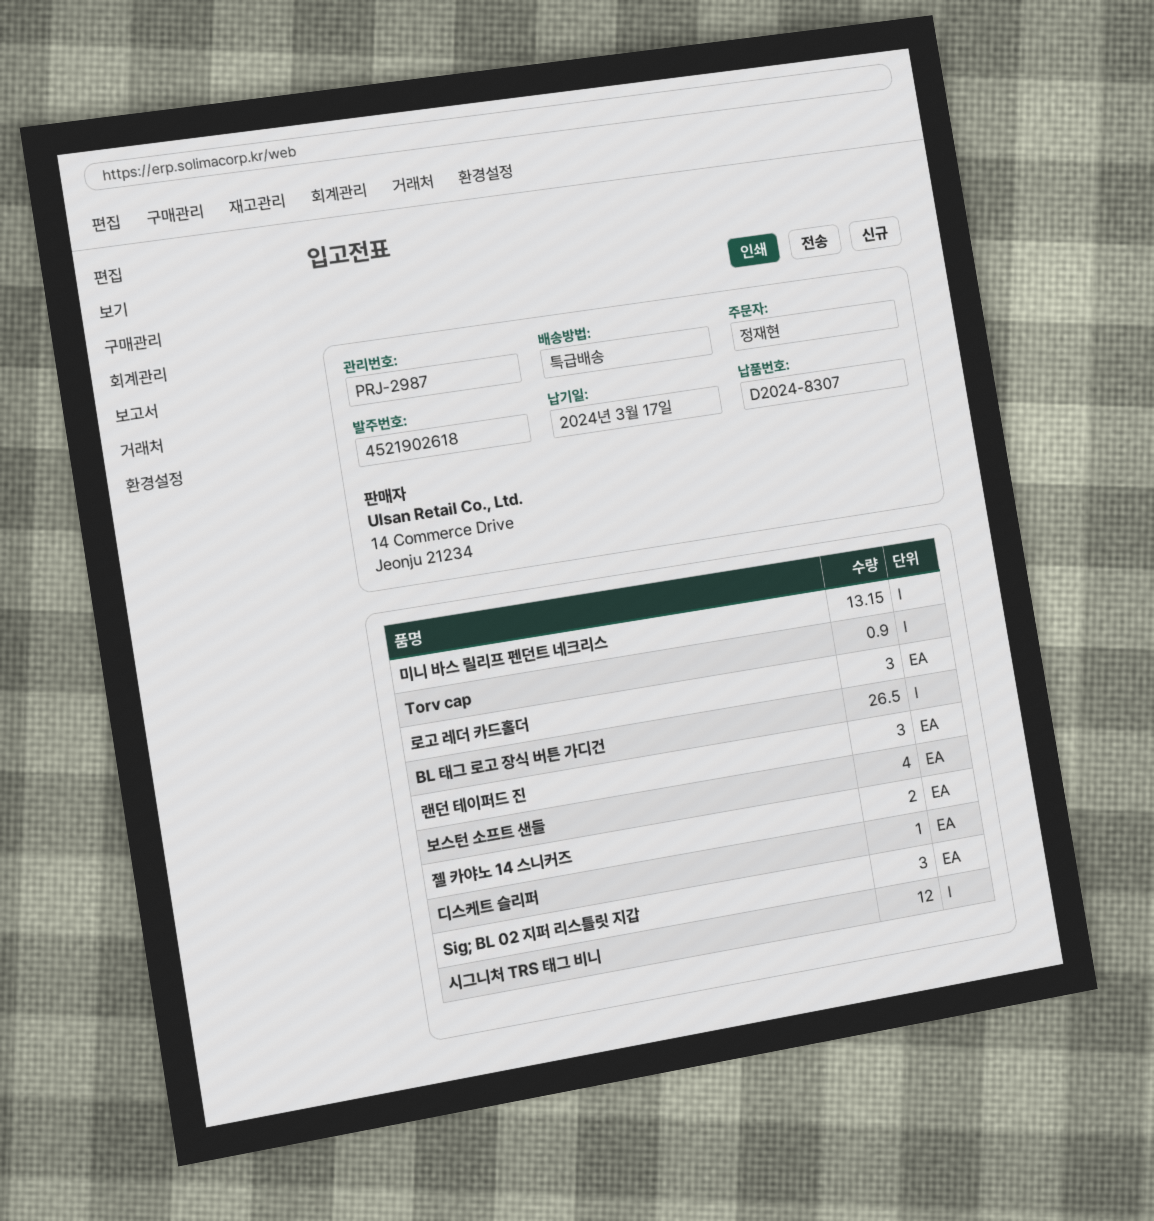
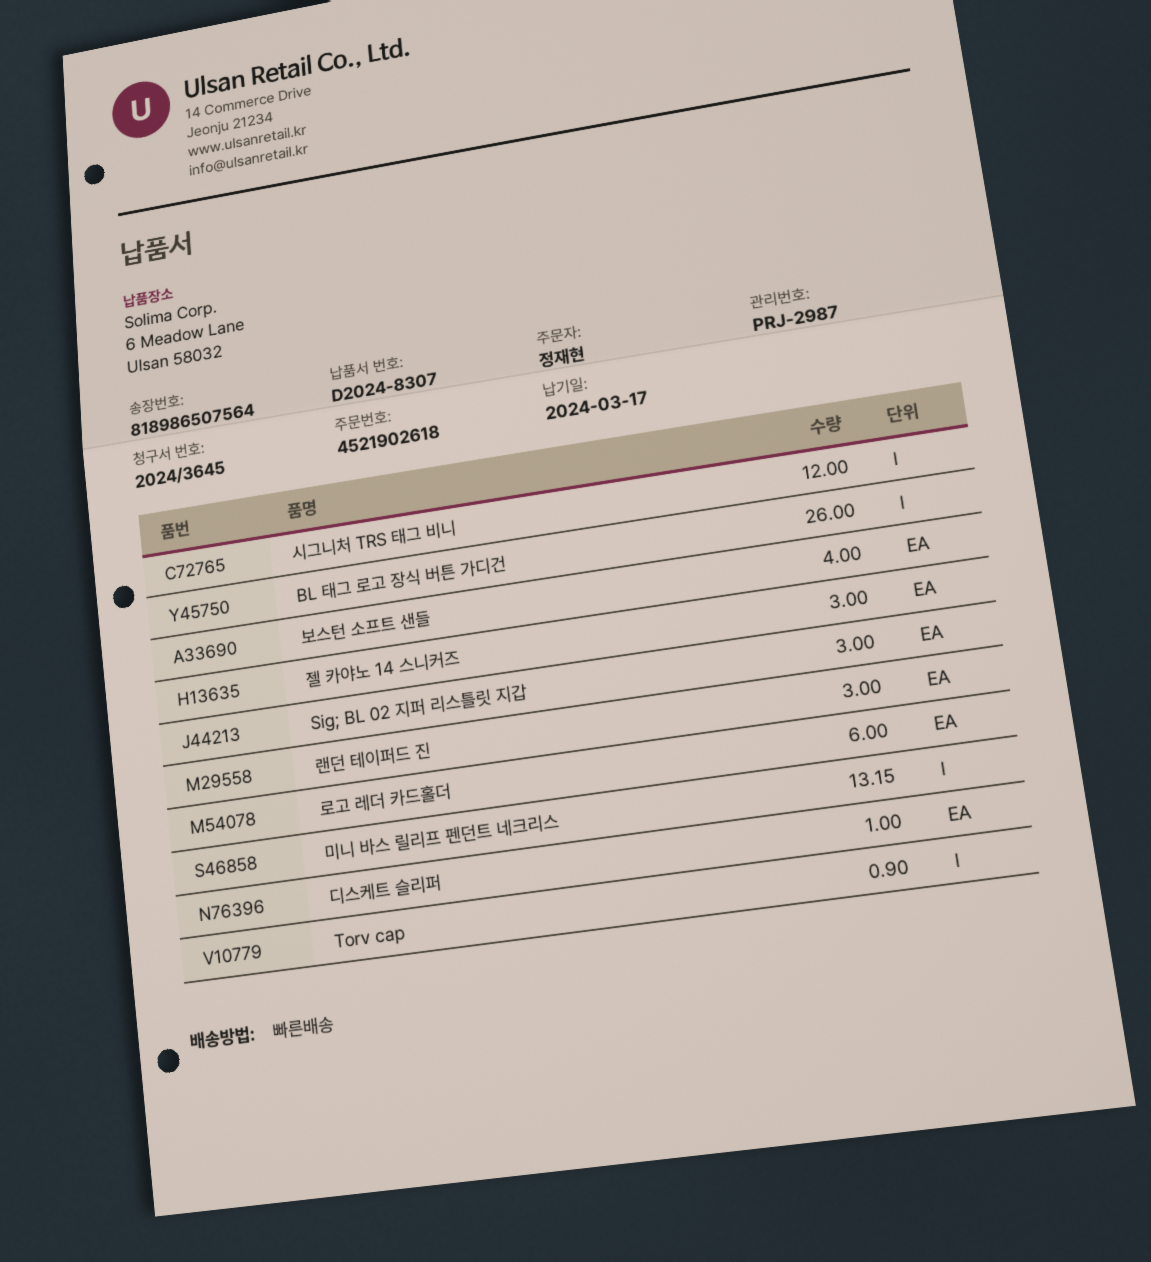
로고 레더 카드홀더: 3 -> 6
BL 태그 로고 장식 버튼 가디건: 26.5 -> 26
젤 카야노 14 스니커즈: 2 -> 3

